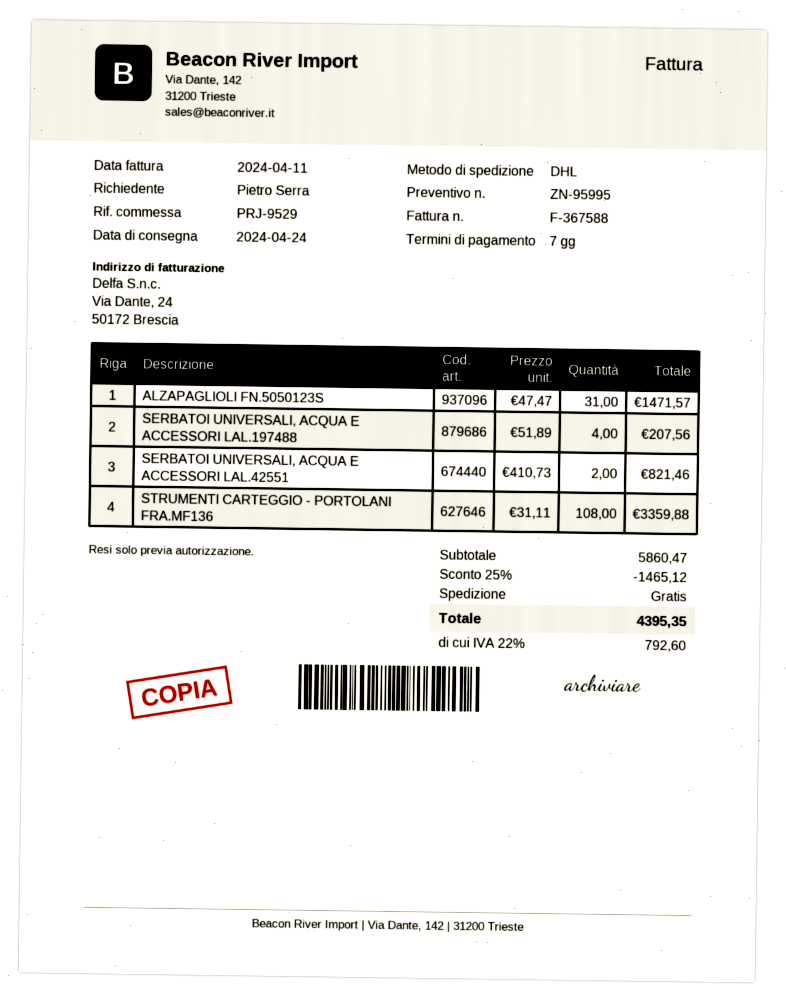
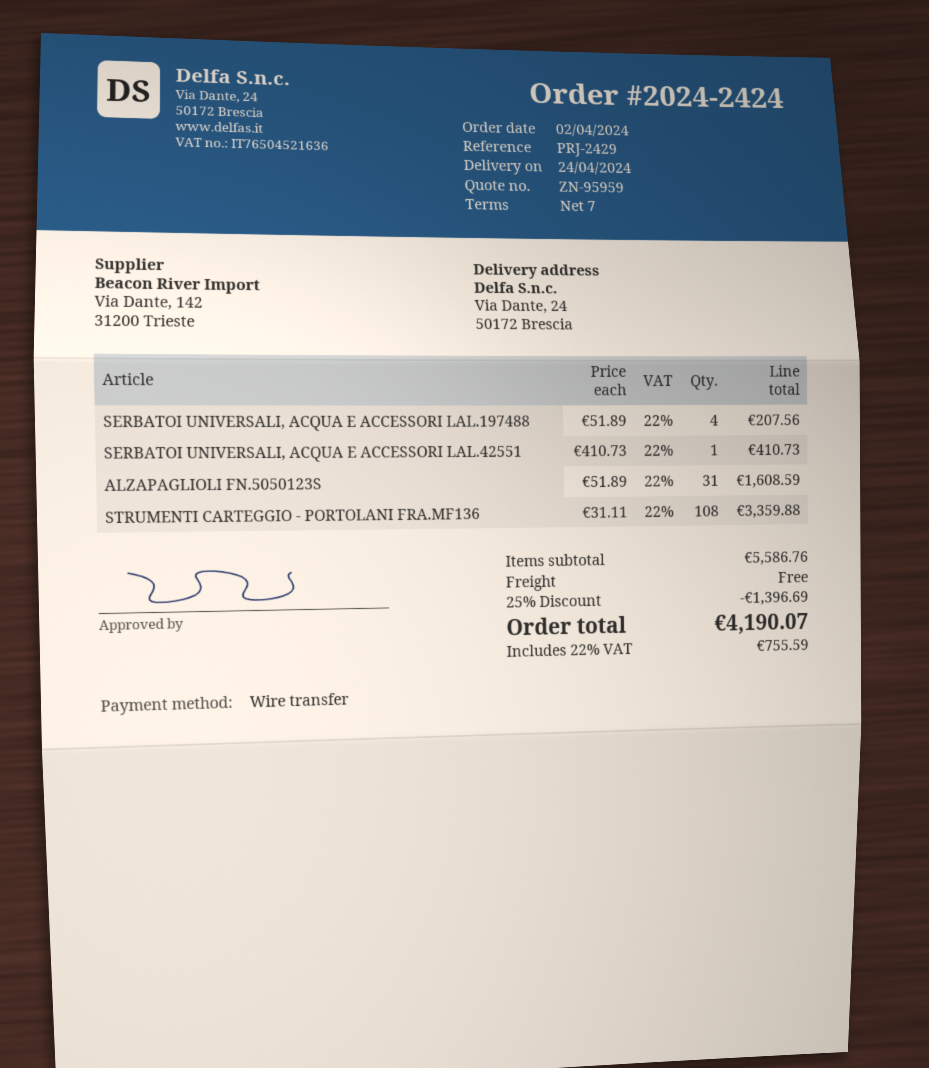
quote number: ZN-95995 -> ZN-95959
reference: PRJ-9529 -> PRJ-2429
ALZAPAGLIOLI FN.5050123S: 31 x 47.47 = 1471.57 -> 31 x 51.89 = 1608.59
SERBATOI UNIVERSALI, ACQUA E ACCESSORI LAL.42551: 2 x 410.73 = 821.46 -> 1 x 410.73 = 410.73
subtotal: 5860.47 -> 5586.76
discount: 25% = 1465.12 -> 25% = 1396.69
tax: 22% = 792.60 -> 22% = 755.59
total: 4395.35 -> 4190.07

